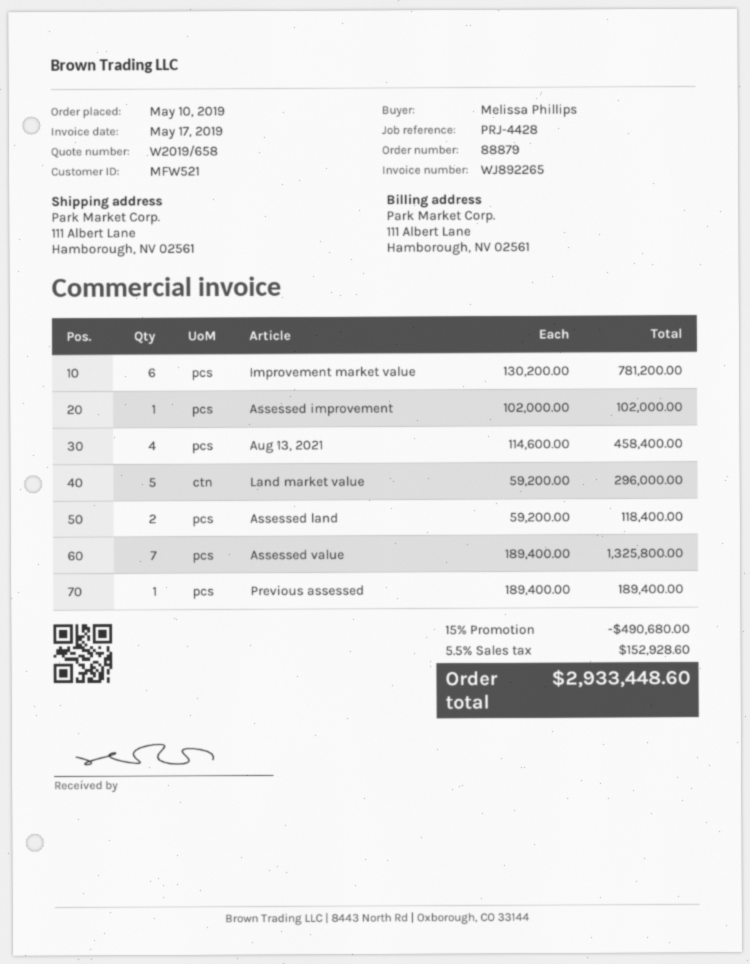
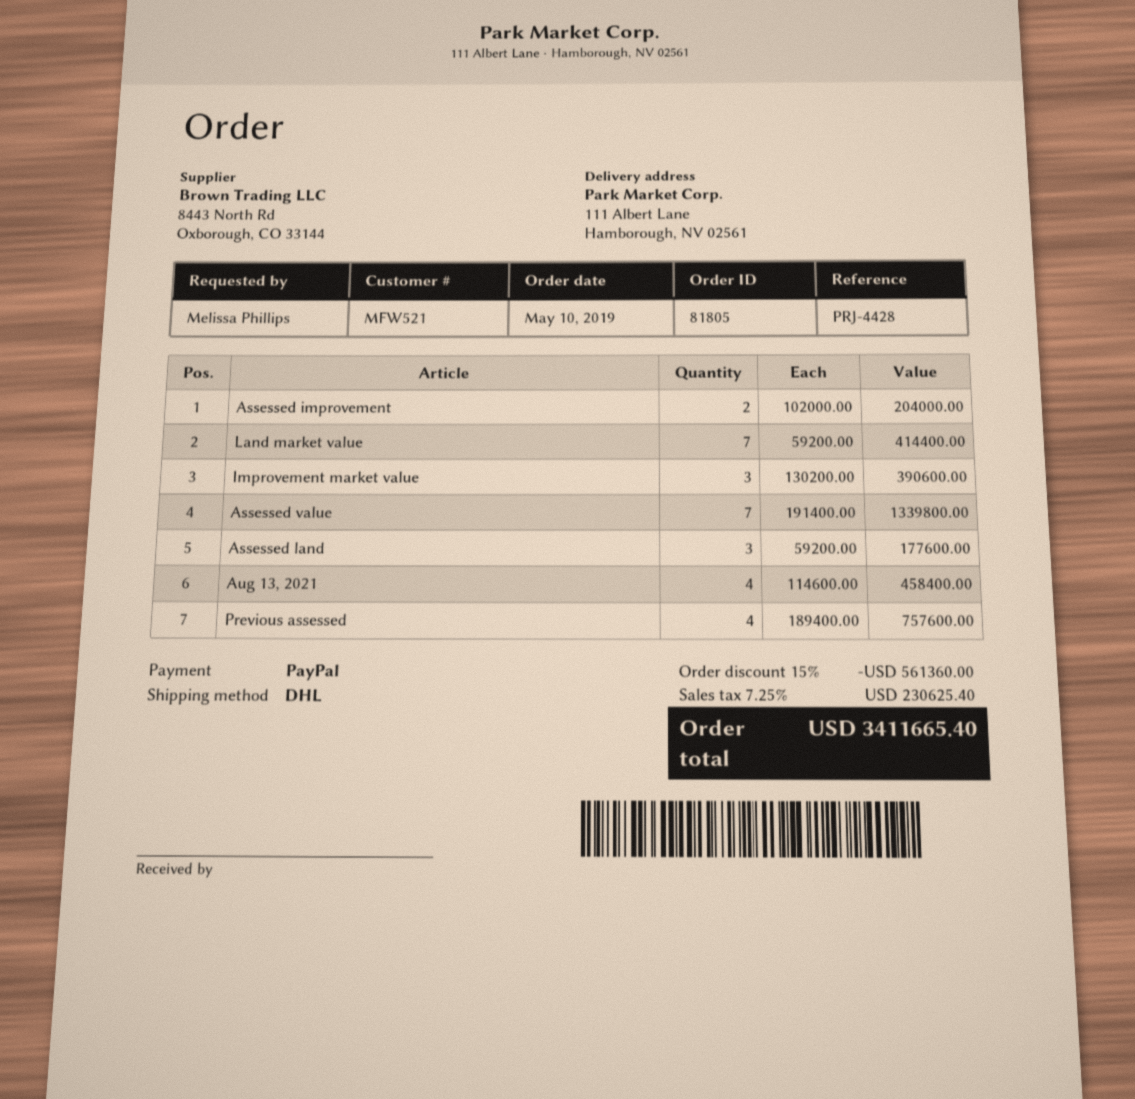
order number: 88879 -> 81805
Improvement market value: 6 x 130200.00 = 781200.00 -> 3 x 130200.00 = 390600.00
Assessed improvement: 1 x 102000.00 = 102000.00 -> 2 x 102000.00 = 204000.00
Land market value: 5 x 59200.00 = 296000.00 -> 7 x 59200.00 = 414400.00
Assessed land: 2 x 59200.00 = 118400.00 -> 3 x 59200.00 = 177600.00
Assessed value: 7 x 189400.00 = 1325800.00 -> 7 x 191400.00 = 1339800.00
Previous assessed: 1 x 189400.00 = 189400.00 -> 4 x 189400.00 = 757600.00
discount: 15% = 490680.00 -> 15% = 561360.00
tax: 5.5% = 152928.60 -> 7.25% = 230625.40
total: 2933448.60 -> 3411665.40

